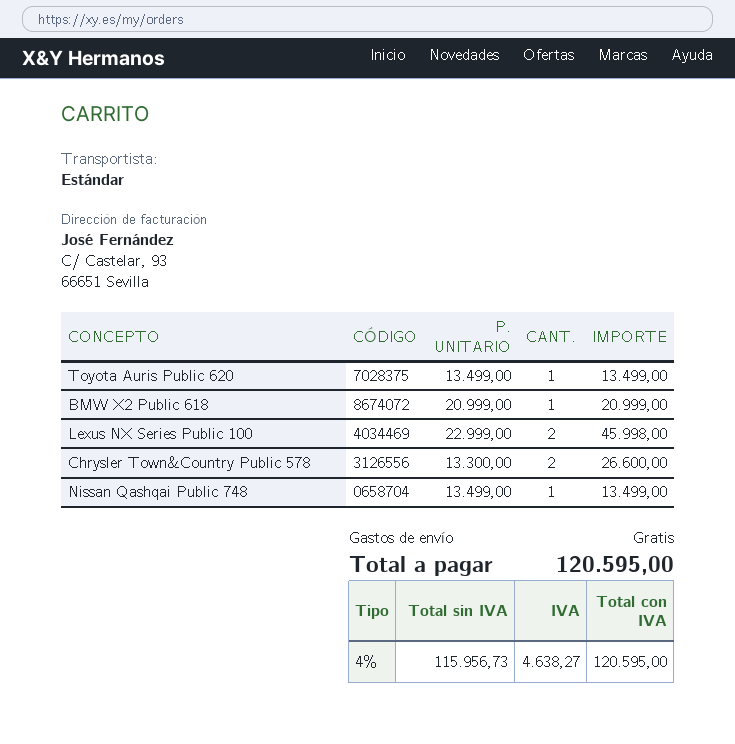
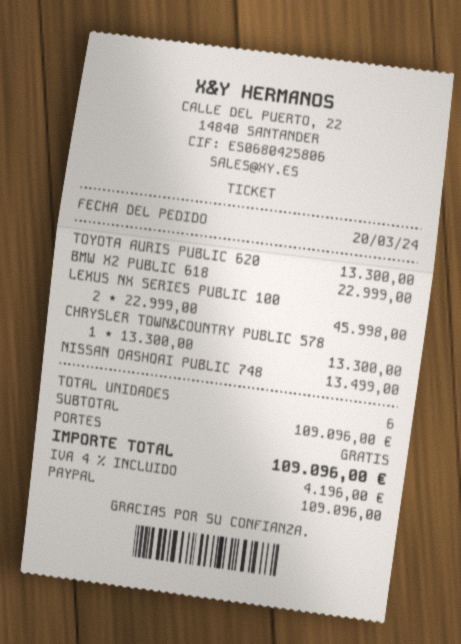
Toyota Auris Public 620: 1 x 13499.00 = 13499.00 -> 1 x 13300.00 = 13300.00
BMW X2 Public 618: 1 x 20999.00 = 20999.00 -> 1 x 22999.00 = 22999.00
Chrysler Town&Country Public 578: 2 x 13300.00 = 26600.00 -> 1 x 13300.00 = 13300.00
tax: 4% = 4638.27 -> 4% = 4196.00
total: 120595.00 -> 109096.00

